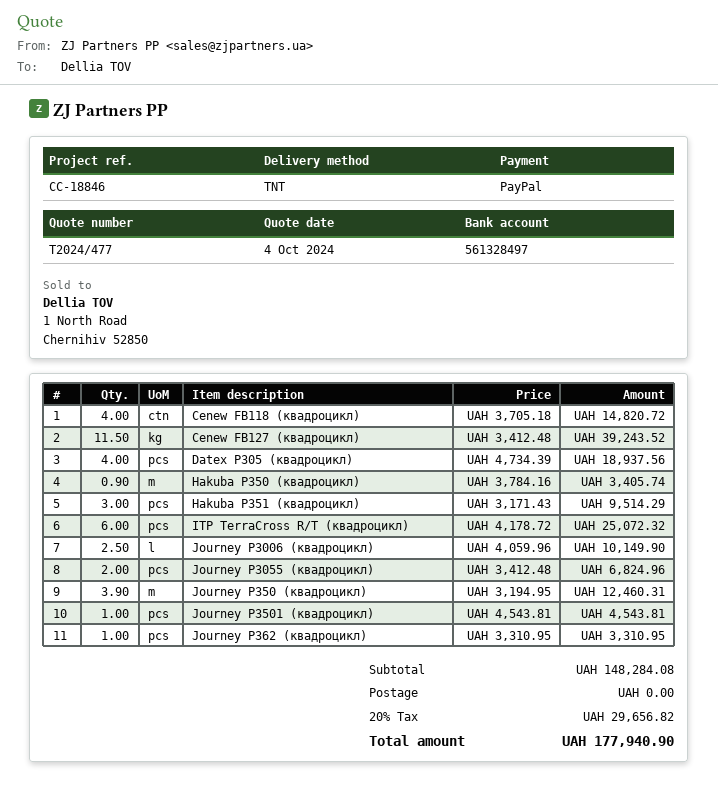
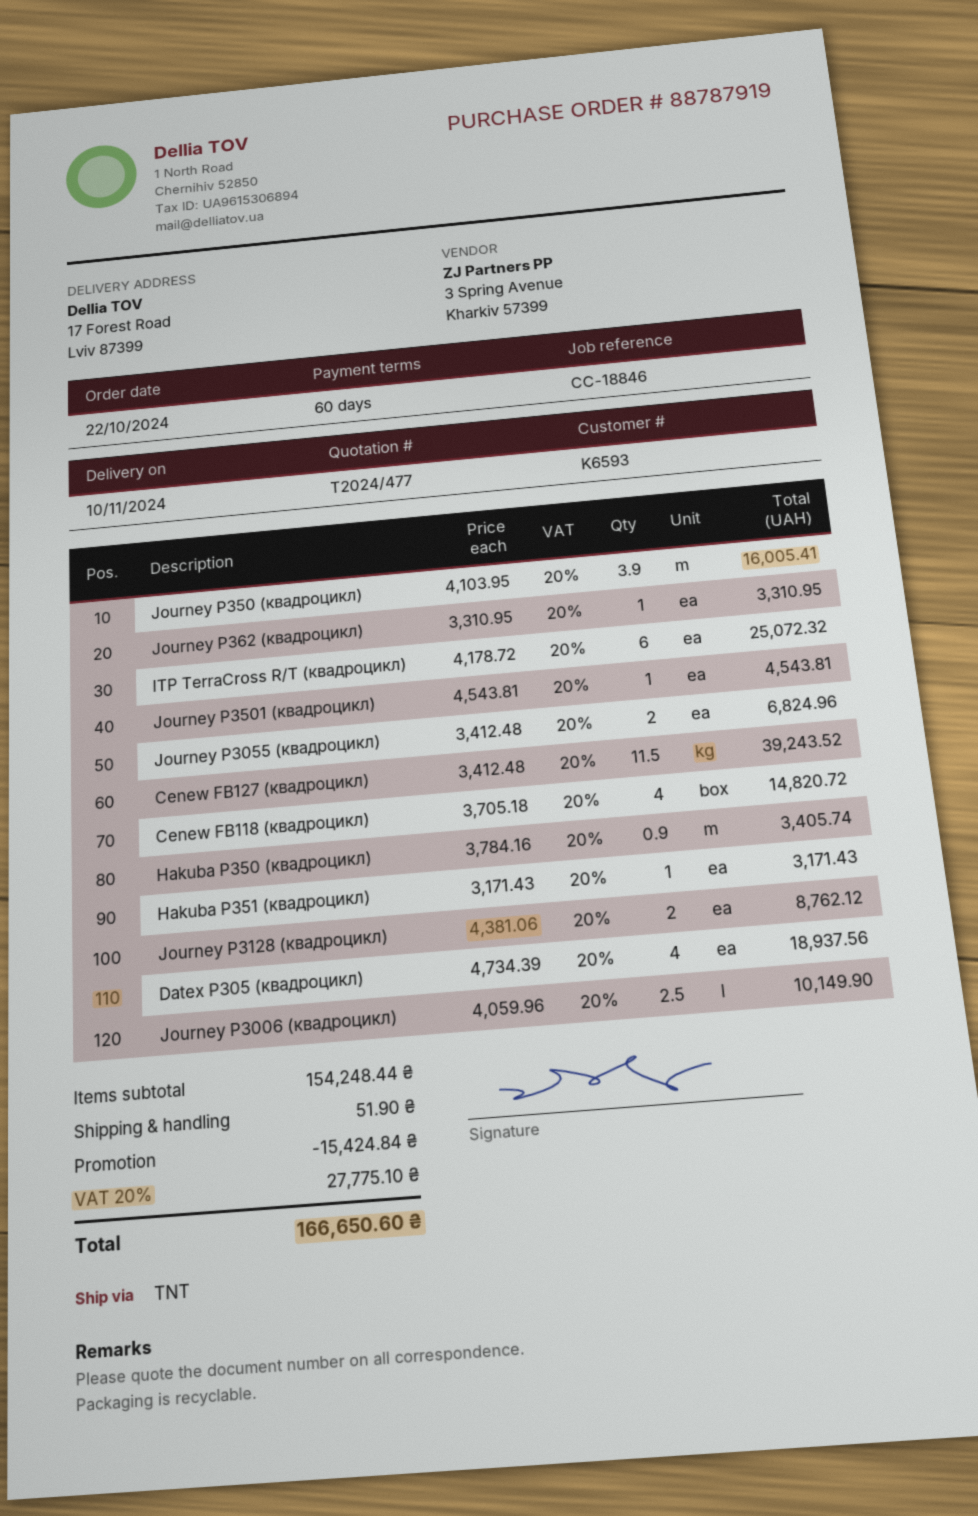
Hakuba P351 (квадроцикл): 3 x 3171.43 = 9514.29 -> 1 x 3171.43 = 3171.43
Journey P350 (квадроцикл): 3.9 x 3194.95 = 12460.31 -> 3.9 x 4103.95 = 16005.41
Journey P3128 (квадроцикл): none -> 2 x 4381.06 = 8762.12
subtotal: 148284.08 -> 154248.44
discount: none -> 15424.84
shipping: 0.00 -> 51.90
tax: 20% = 29656.82 -> 20% = 27775.10
total: 177940.90 -> 166650.60

